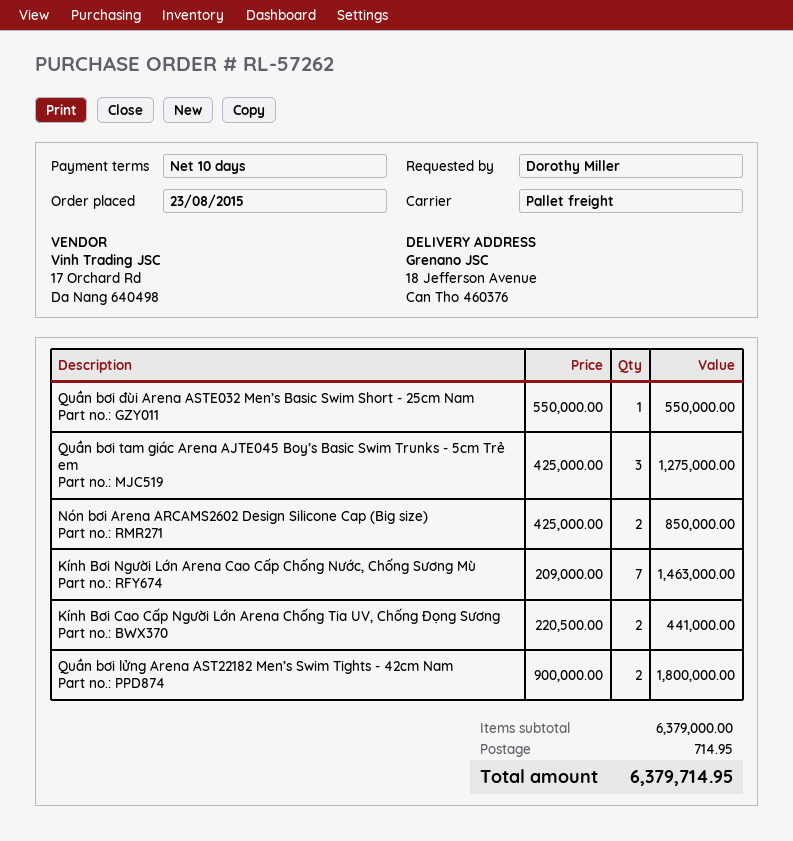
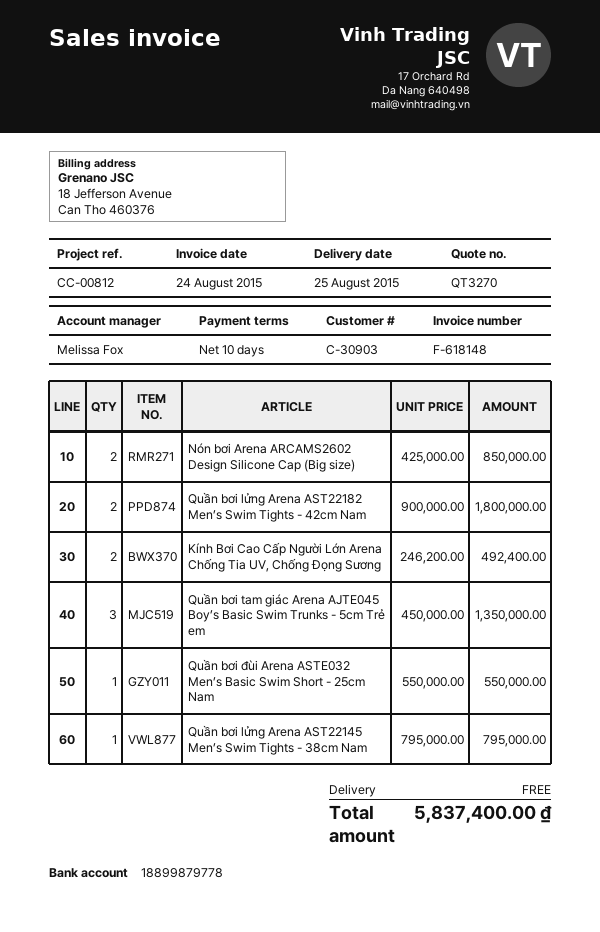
Quần bơi tam giác Arena AJTE045 Boy’s Basic Swim Trunks - 5cm Trẻ em: 3 x 425000.00 = 1275000.00 -> 3 x 450000.00 = 1350000.00
Kính Bơi Người Lớn Arena Cao Cấp Chống Nước, Chống Sương Mù: 7 x 209000.00 = 1463000.00 -> none
Kính Bơi Cao Cấp Người Lớn Arena Chống Tia UV, Chống Đọng Sương: 2 x 220500.00 = 441000.00 -> 2 x 246200.00 = 492400.00
Quần bơi lửng Arena AST22145 Men’s Swim Tights - 38cm Nam: none -> 1 x 795000.00 = 795000.00
shipping: 714.95 -> 0.00
total: 6379714.95 -> 5837400.00

